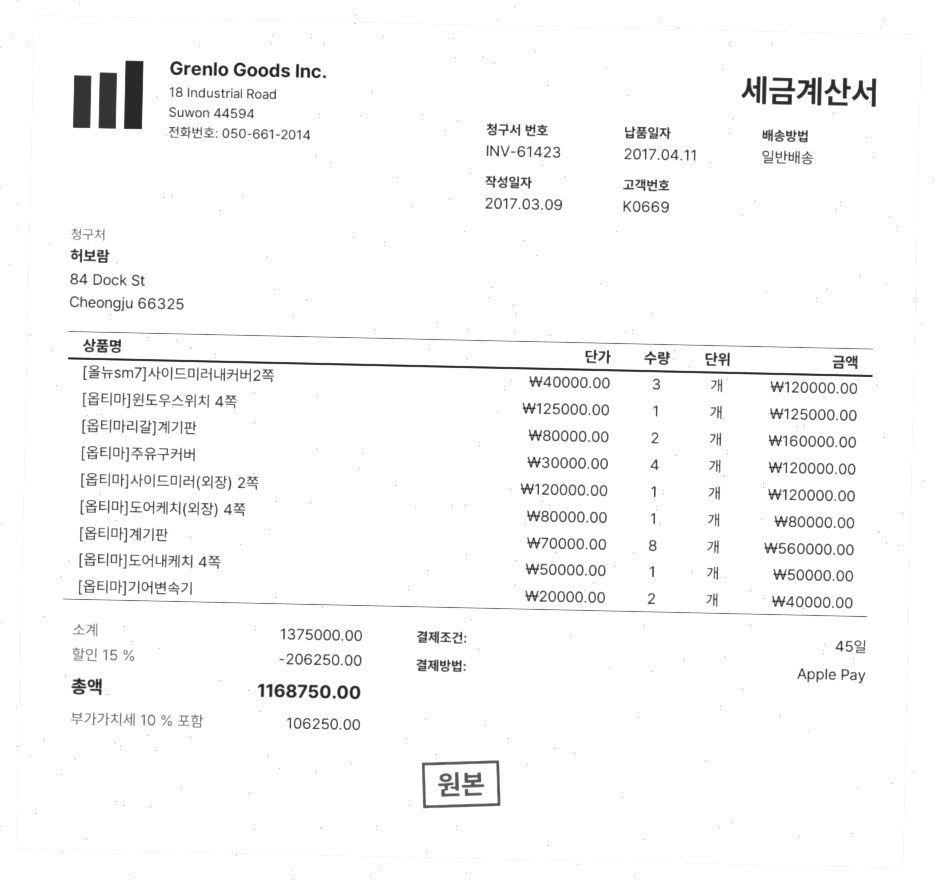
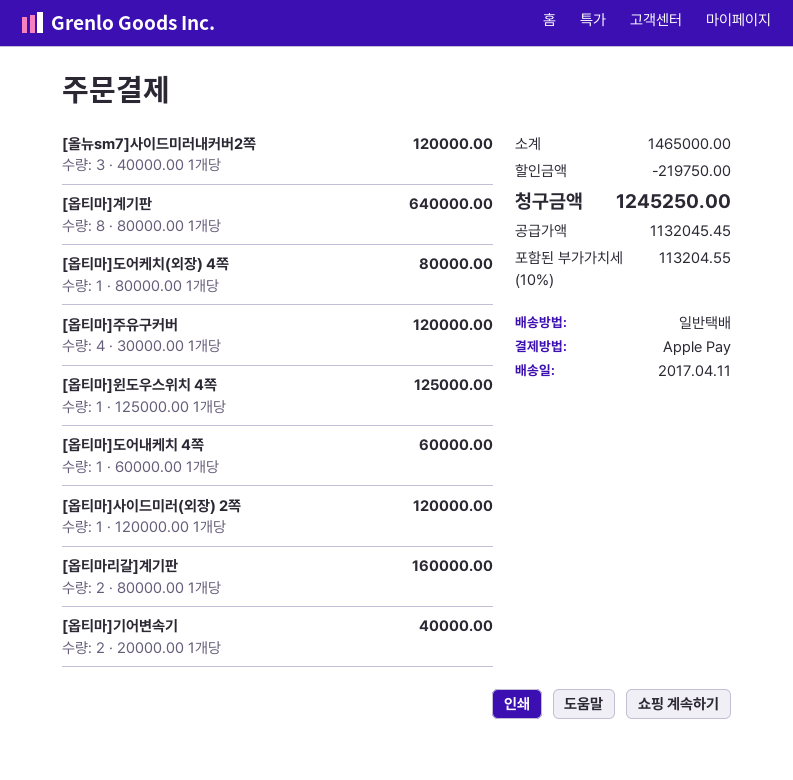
[옵티마]계기판: 8 x 70000.00 = 560000.00 -> 8 x 80000.00 = 640000.00
[옵티마]도어내케치 4쪽: 1 x 50000.00 = 50000.00 -> 1 x 60000.00 = 60000.00
subtotal: 1375000.00 -> 1465000.00
discount: 206250.00 -> 219750.00
tax: 10% = 106250.00 -> 10% = 113204.55
total: 1168750.00 -> 1245250.00

